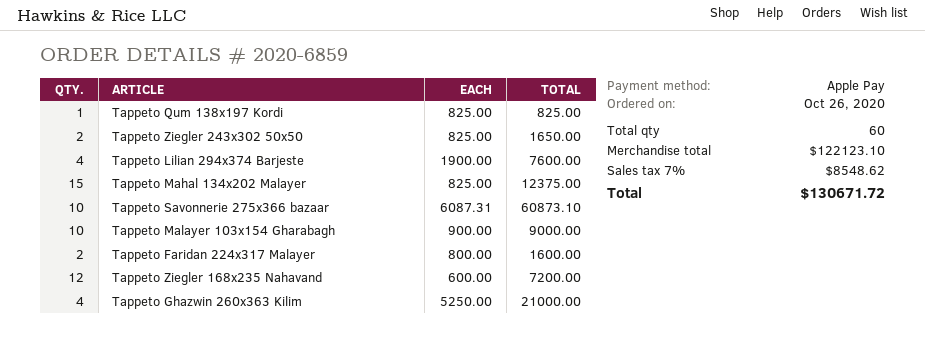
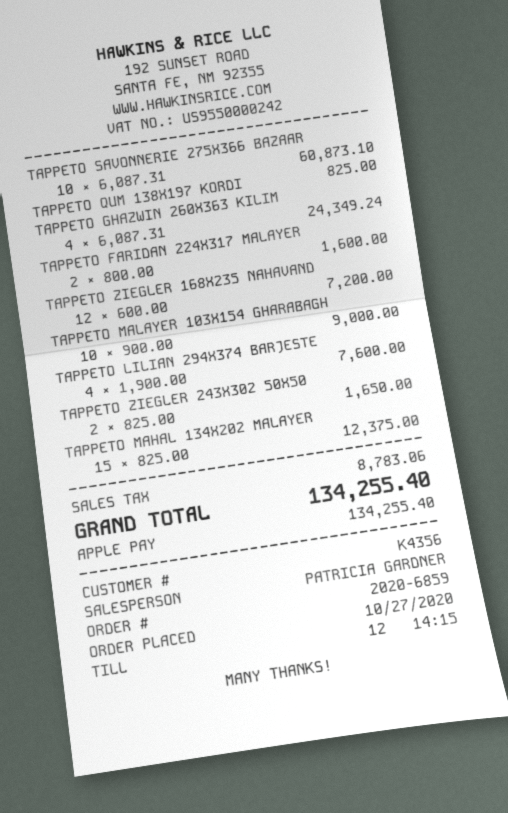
order date: 2020-10-26 -> 2020-10-27
Tappeto Ghazwin 260x363 Kilim: 4 x 5250.00 = 21000.00 -> 4 x 6087.31 = 24349.24
tax: 8548.62 -> 8783.06
total: 130671.72 -> 134255.40

